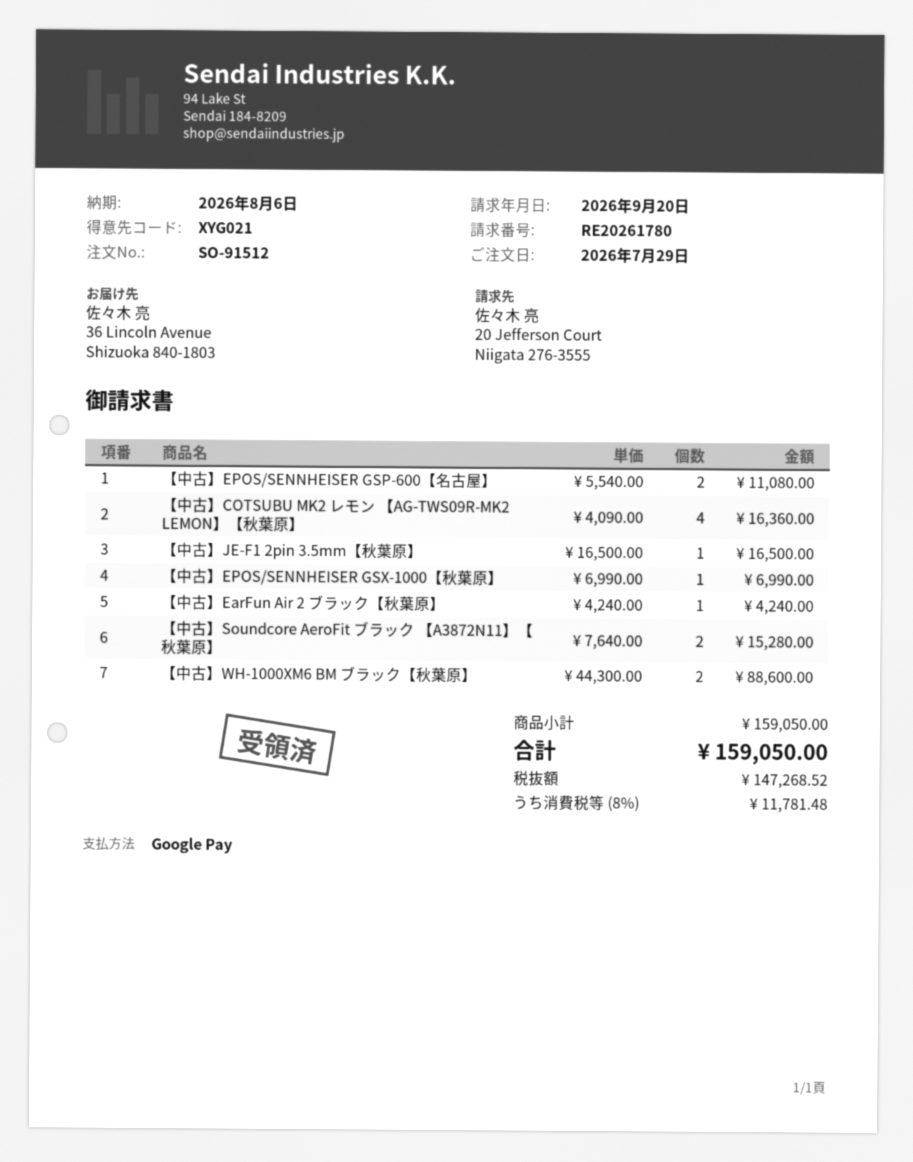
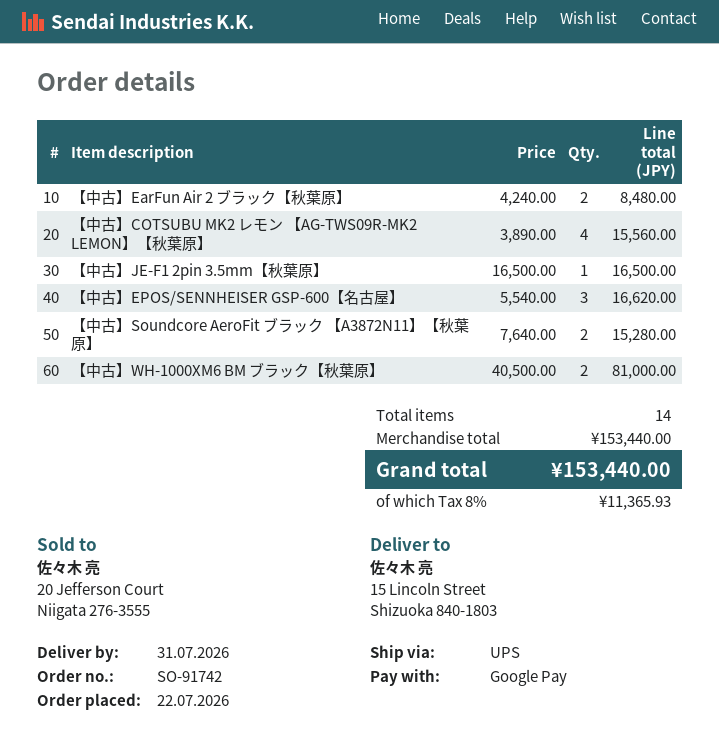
order number: SO-91512 -> SO-91742
order date: 2026-07-29 -> 2026-07-22
delivery date: 2026-08-06 -> 2026-07-31
ship to: 36 Lincoln Avenue, Shizuoka 840-1803 -> 15 Lincoln Street, Shizuoka 840-1803
【中古】EPOS/SENNHEISER GSP-600【名古屋】: 2 x 5540.00 = 11080.00 -> 3 x 5540.00 = 16620.00
【中古】COTSUBU MK2 レモン 【AG-TWS09R-MK2 LEMON】【秋葉原】: 4 x 4090.00 = 16360.00 -> 4 x 3890.00 = 15560.00
【中古】EPOS/SENNHEISER GSX-1000【秋葉原】: 1 x 6990.00 = 6990.00 -> none
【中古】EarFun Air 2 ブラック【秋葉原】: 1 x 4240.00 = 4240.00 -> 2 x 4240.00 = 8480.00
【中古】WH-1000XM6 BM ブラック【秋葉原】: 2 x 44300.00 = 88600.00 -> 2 x 40500.00 = 81000.00
subtotal: 159050.00 -> 153440.00
tax: 8% = 11781.48 -> 8% = 11365.93
total: 159050.00 -> 153440.00

